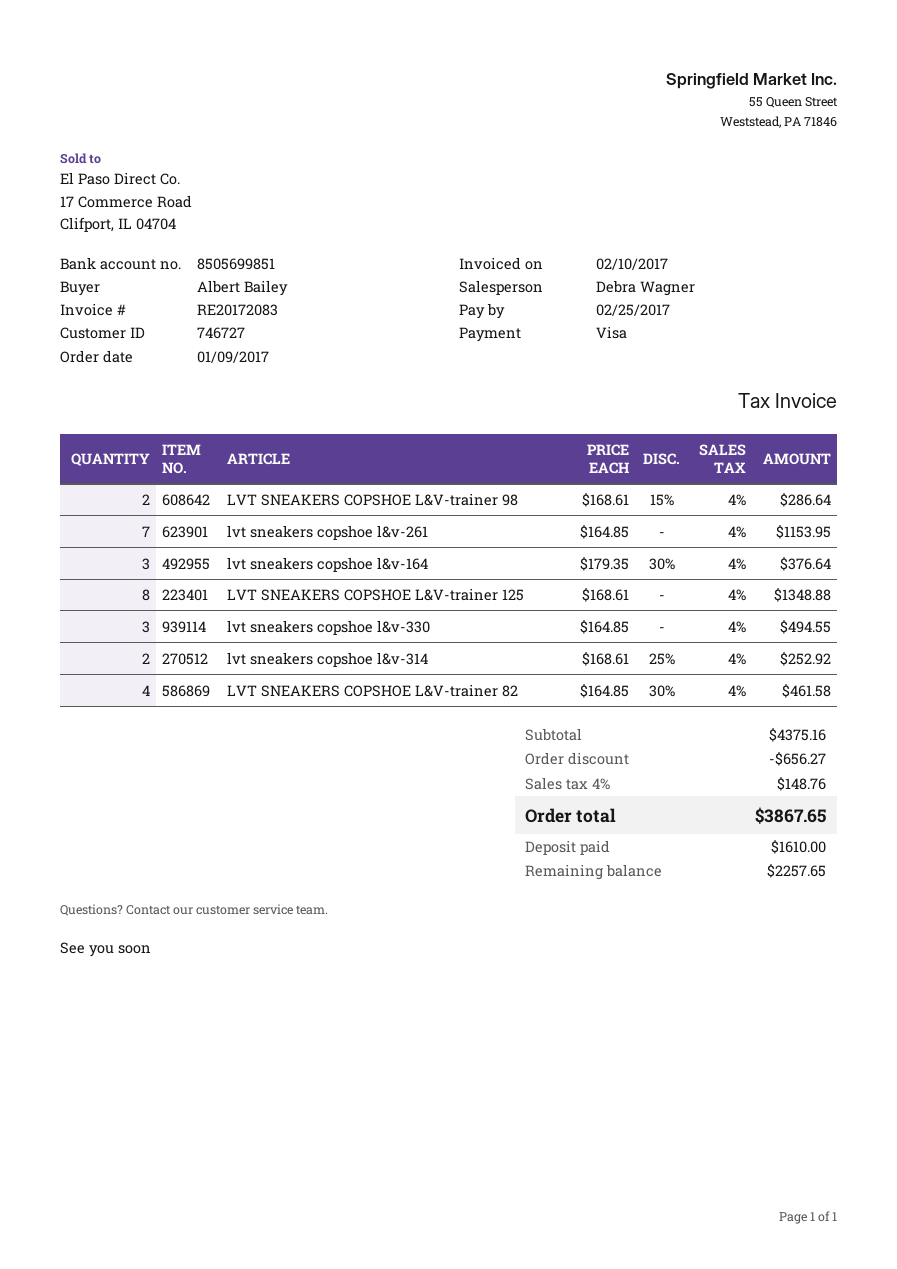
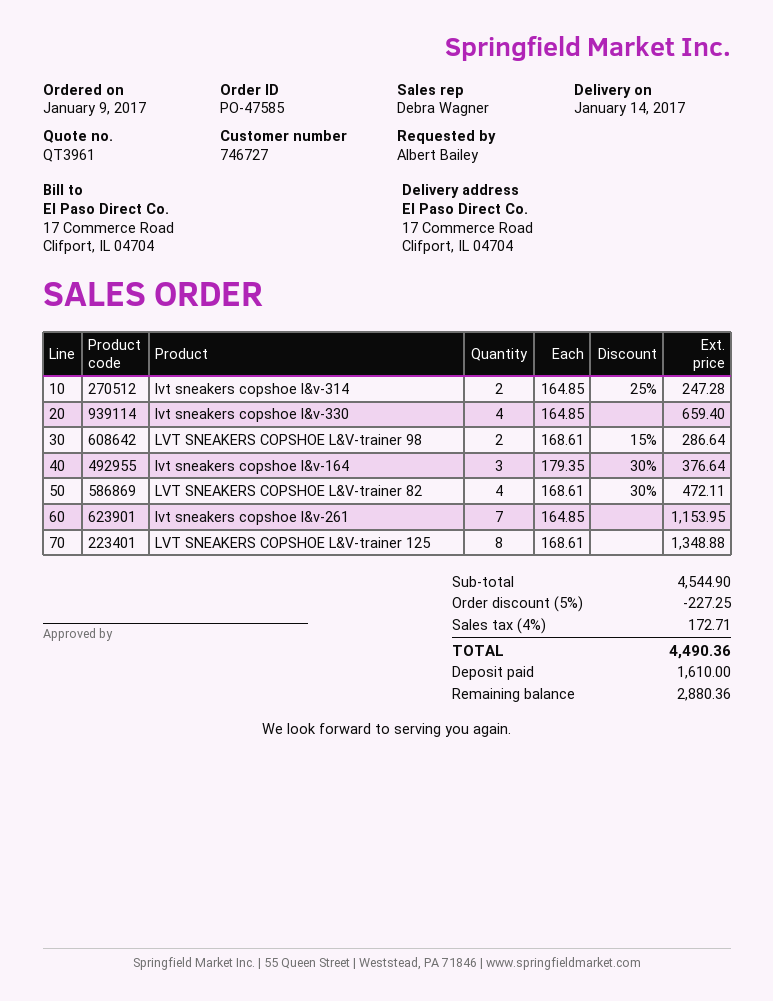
lvt sneakers copshoe l&v-330: 3 x 164.85 = 494.55 -> 4 x 164.85 = 659.40
lvt sneakers copshoe l&v-314: 2 x 168.61 - 25% = 252.92 -> 2 x 164.85 - 25% = 247.28
LVT SNEAKERS COPSHOE L&V-trainer 82: 4 x 164.85 - 30% = 461.58 -> 4 x 168.61 - 30% = 472.11
subtotal: 4375.16 -> 4544.90
discount: 656.27 -> 227.25
tax: 4% = 148.76 -> 4% = 172.71
total: 3867.65 -> 4490.36
balance: 2257.65 -> 2880.36

